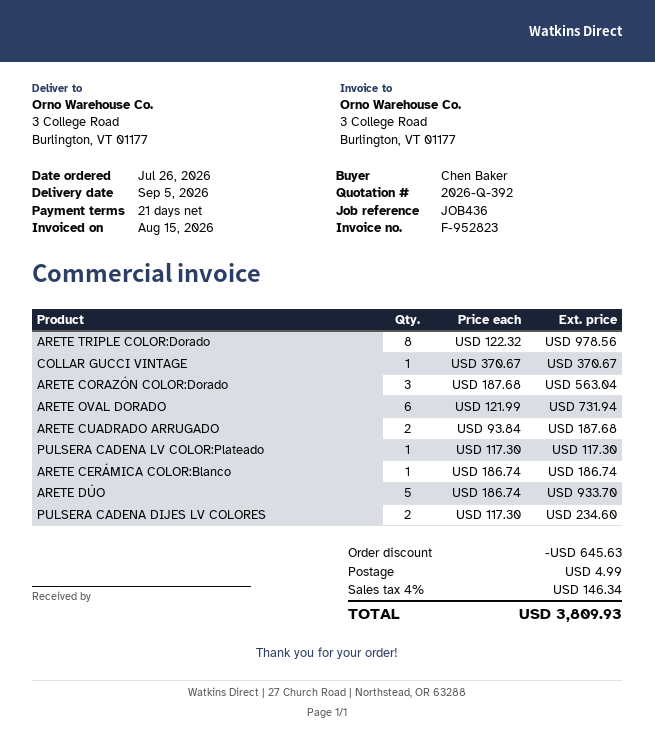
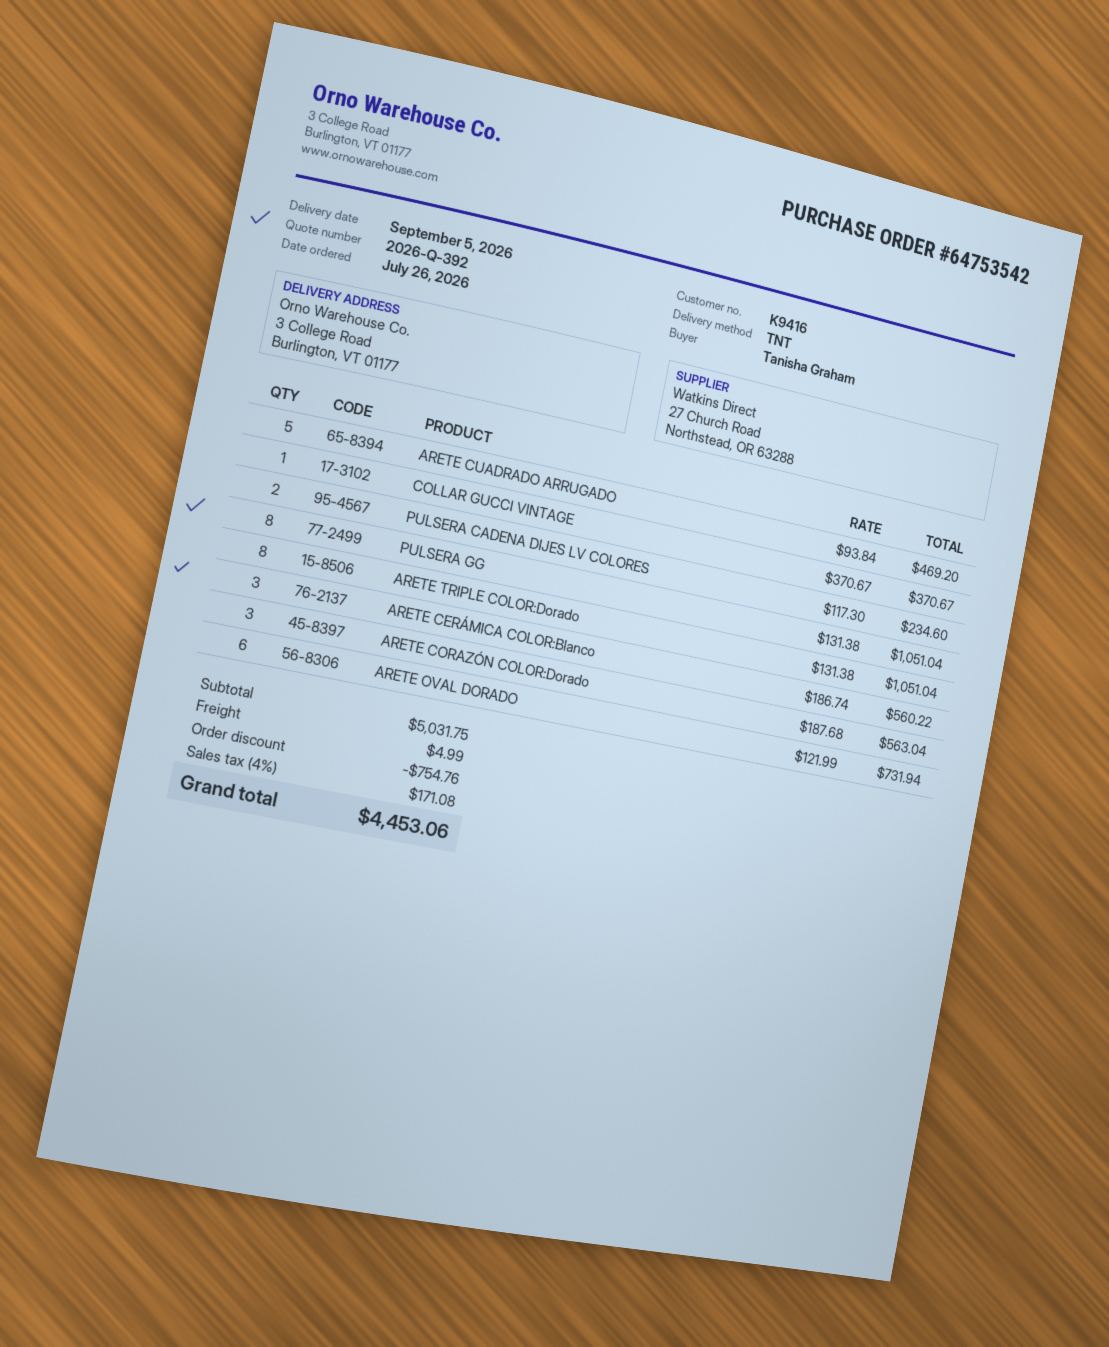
ordered by: Chen Baker -> Tanisha Graham
ARETE TRIPLE COLOR:Dorado: 8 x 122.32 = 978.56 -> 8 x 131.38 = 1051.04
ARETE CUADRADO ARRUGADO: 2 x 93.84 = 187.68 -> 5 x 93.84 = 469.20
PULSERA CADENA LV COLOR:Plateado: 1 x 117.30 = 117.30 -> none
ARETE CERÁMICA COLOR:Blanco: 1 x 186.74 = 186.74 -> 3 x 186.74 = 560.22
ARETE DÚO: 5 x 186.74 = 933.70 -> none
PULSERA GG: none -> 8 x 131.38 = 1051.04
discount: 645.63 -> 754.76
tax: 4% = 146.34 -> 4% = 171.08
total: 3809.93 -> 4453.06

